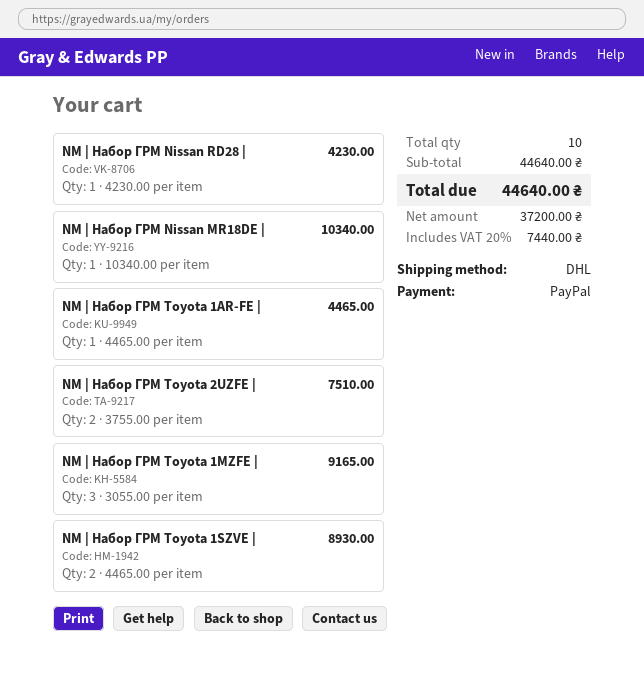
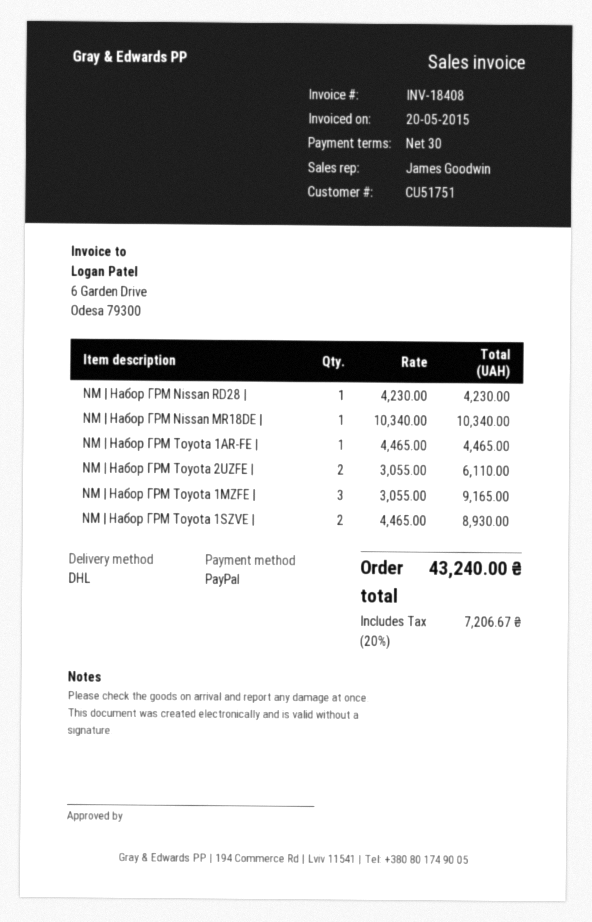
NM | Набор ГРМ Toyota 2UZFE |: 2 x 3755.00 = 7510.00 -> 2 x 3055.00 = 6110.00
tax: 20% = 7440.00 -> 20% = 7206.67
total: 44640.00 -> 43240.00

